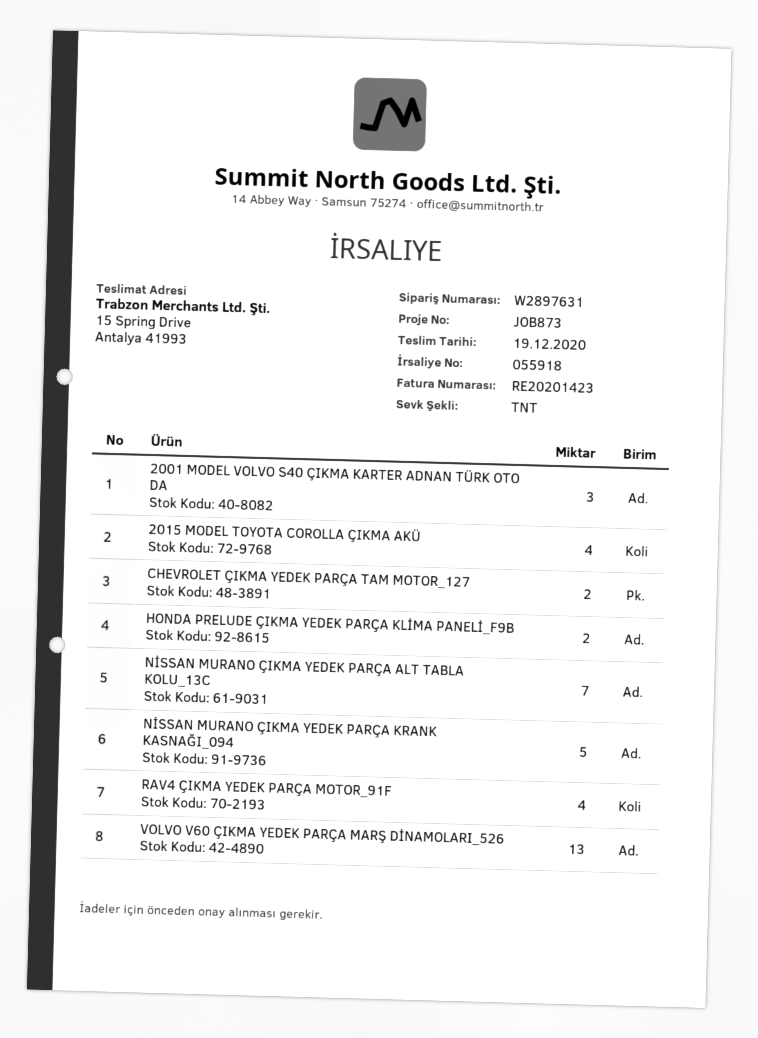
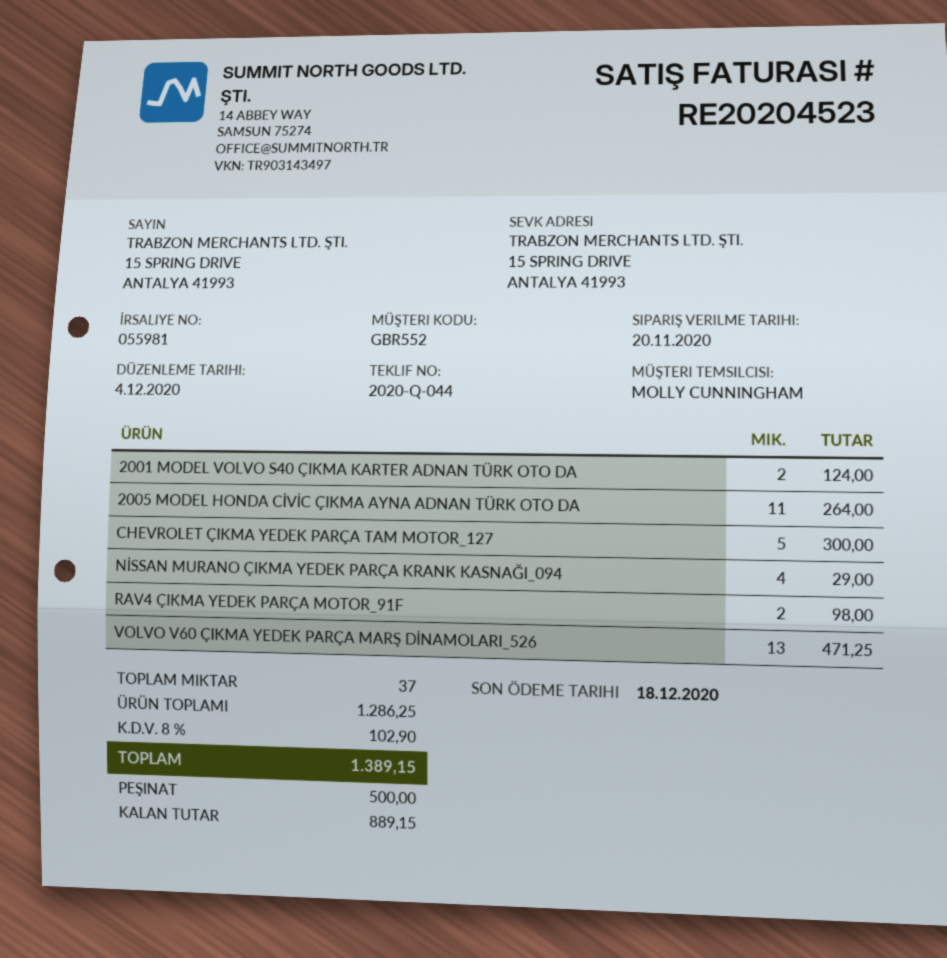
delivery note number: 055918 -> 055981
invoice number: RE20201423 -> RE20204523
2001 MODEL VOLVO S40 ÇIKMA KARTER ADNAN TÜRK OTO DA: 3 -> 2
2015 MODEL TOYOTA COROLLA ÇIKMA AKÜ: 4 -> none
CHEVROLET ÇIKMA YEDEK PARÇA TAM MOTOR_127: 2 -> 5
HONDA PRELUDE ÇIKMA YEDEK PARÇA KLİMA PANELİ_F9B: 2 -> none
NİSSAN MURANO ÇIKMA YEDEK PARÇA ALT TABLA KOLU_13C: 7 -> none
NİSSAN MURANO ÇIKMA YEDEK PARÇA KRANK KASNAĞI_094: 5 -> 4
RAV4 ÇIKMA YEDEK PARÇA MOTOR_91F: 4 -> 2
2005 MODEL HONDA CİVİC ÇIKMA AYNA ADNAN TÜRK OTO DA: none -> 11

